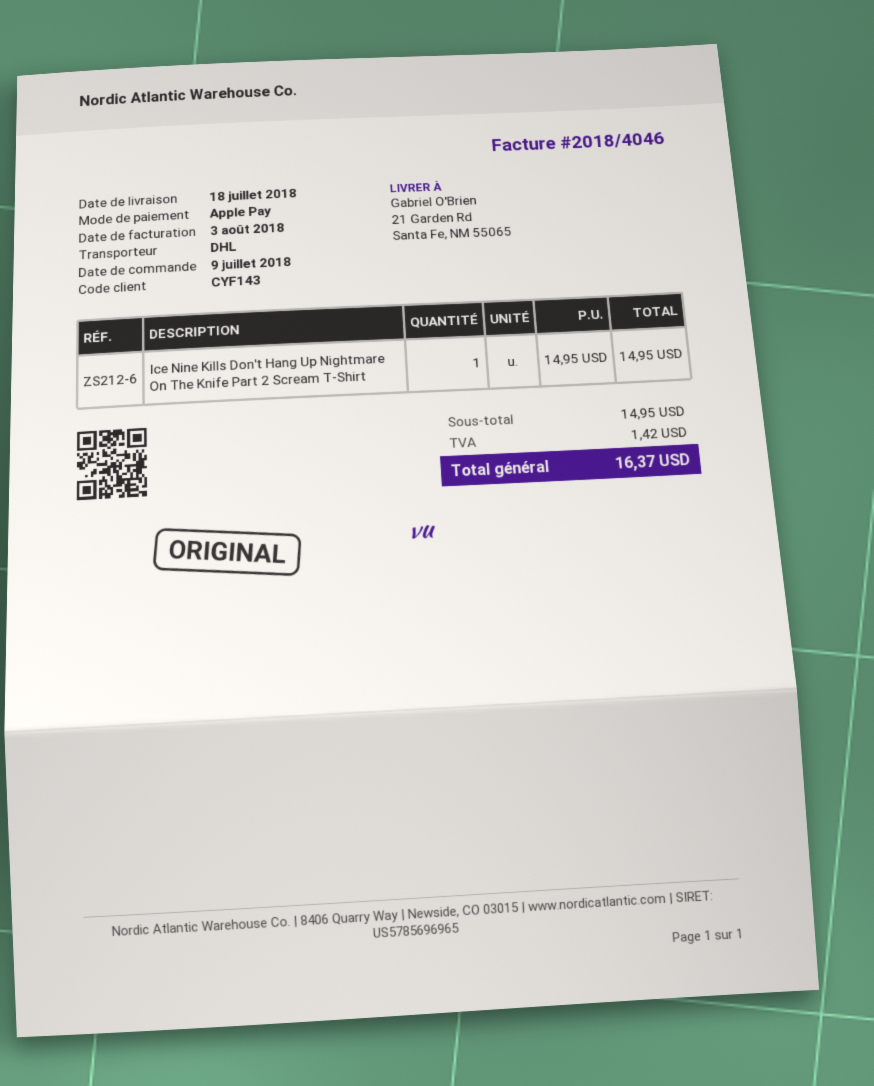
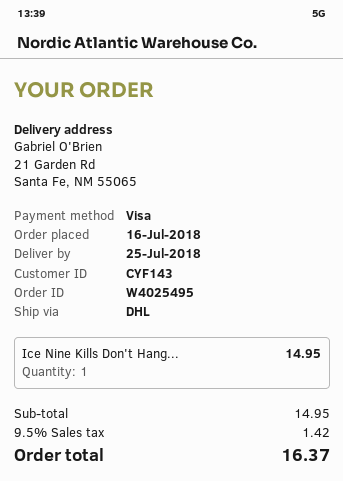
order date: 2018-07-09 -> 2018-07-16
delivery date: 2018-07-18 -> 2018-07-25
payment method: Apple Pay -> Visa

